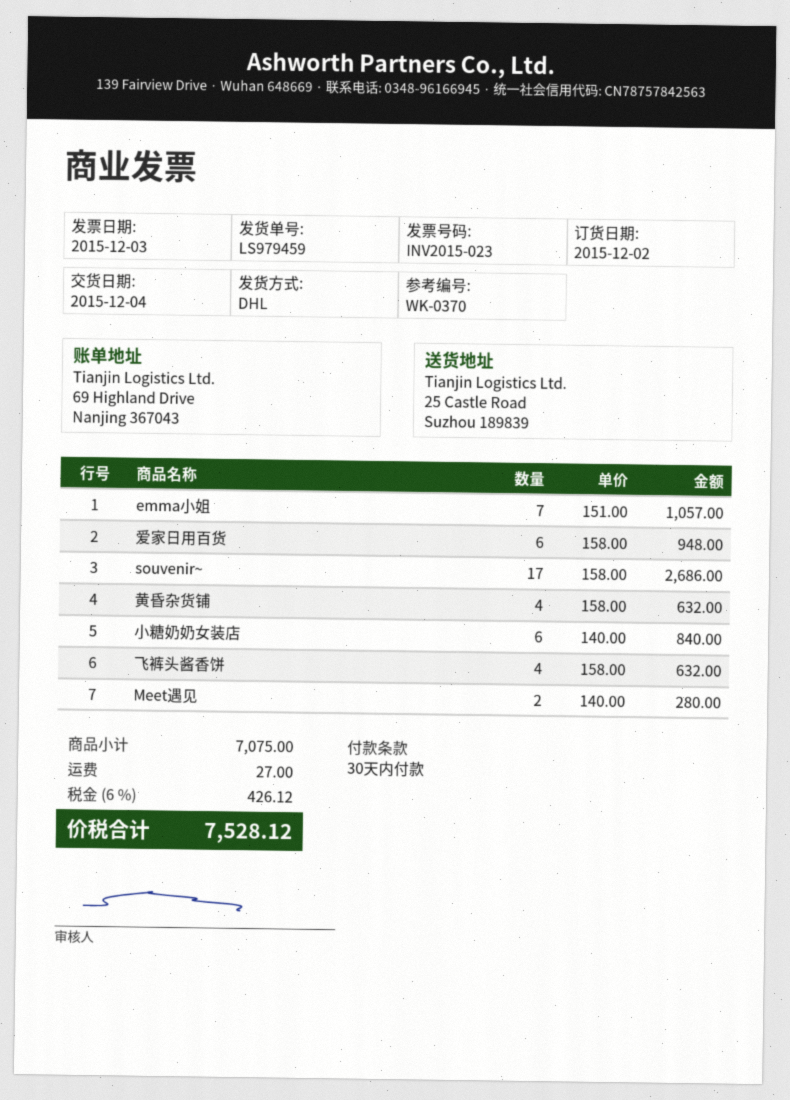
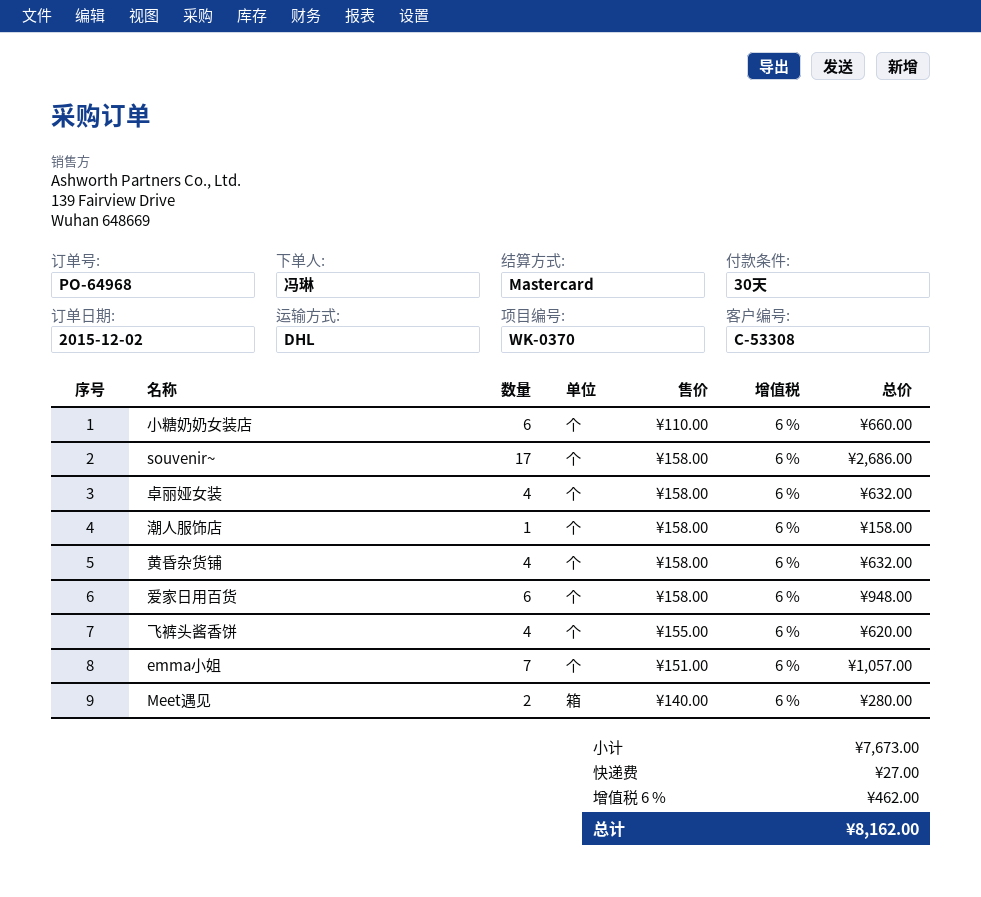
小糖奶奶女装店: 6 x 140.00 = 840.00 -> 6 x 110.00 = 660.00
飞裤头酱香饼: 4 x 158.00 = 632.00 -> 4 x 155.00 = 620.00
卓丽娅女装: none -> 4 x 158.00 = 632.00
潮人服饰店: none -> 1 x 158.00 = 158.00
subtotal: 7075.00 -> 7673.00
tax: 6% = 426.12 -> 6% = 462.00
total: 7528.12 -> 8162.00

